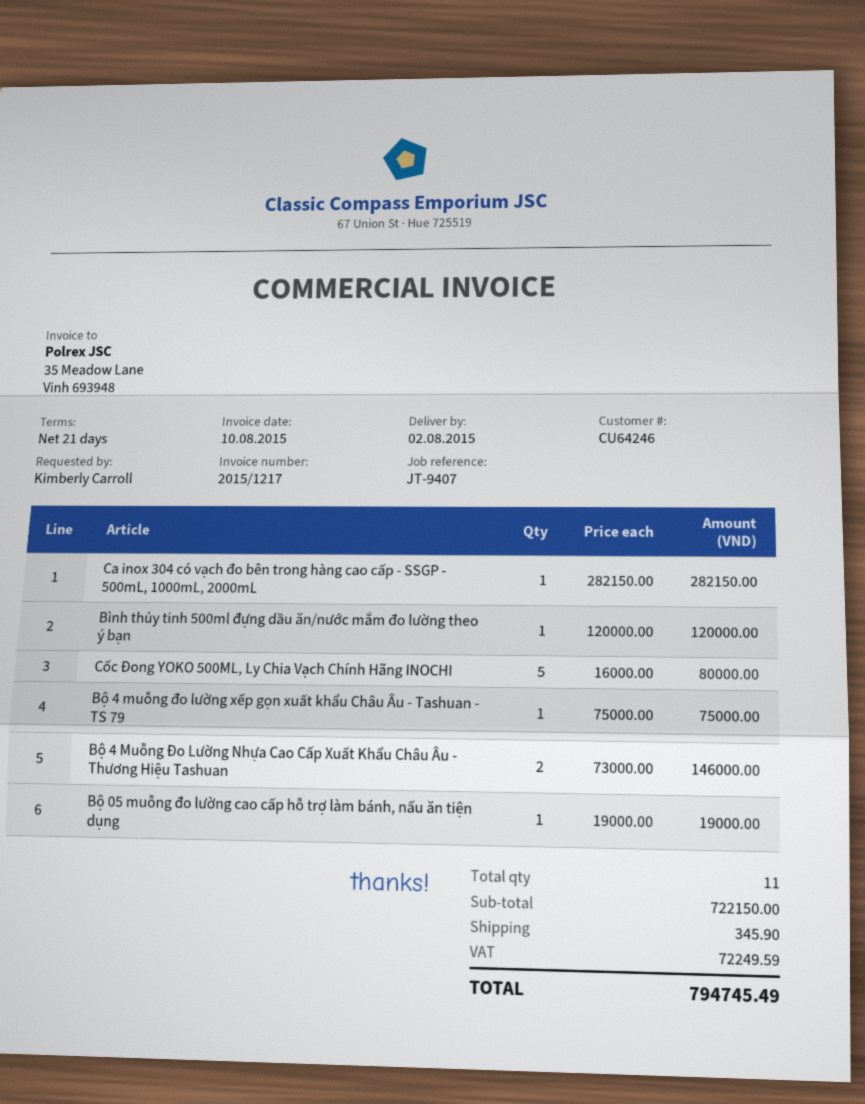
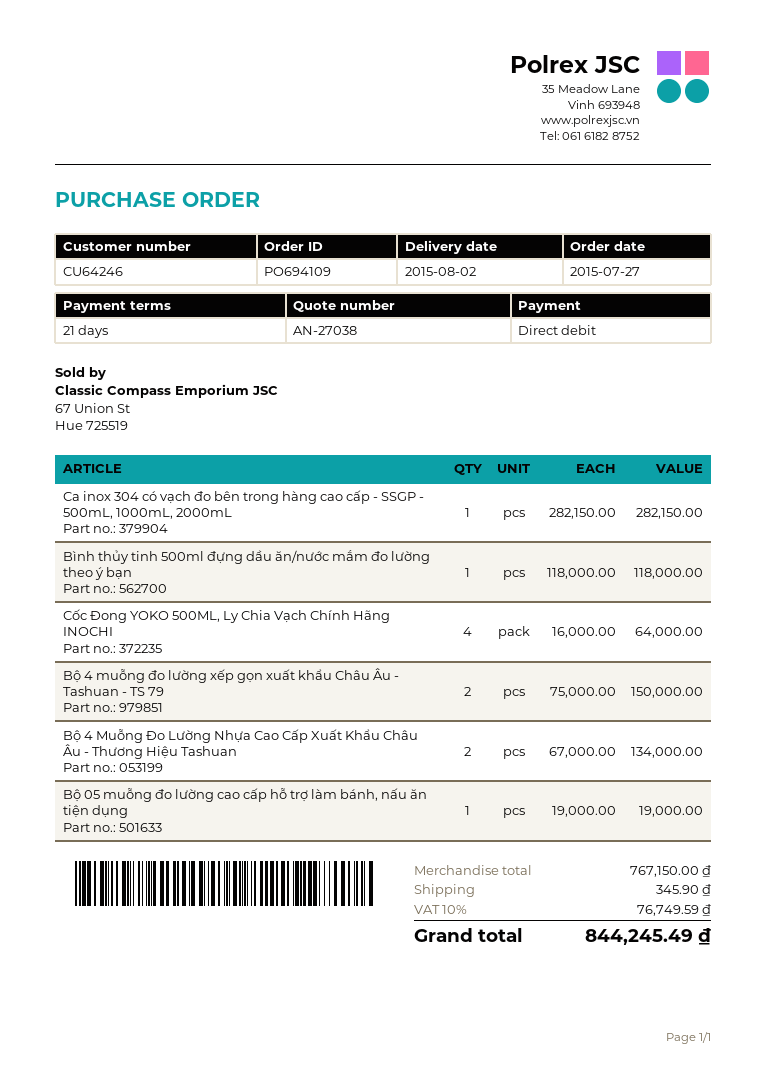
Bình thủy tinh 500ml đựng dầu ăn/nước mắm đo lường theo ý bạn: 1 x 120000.00 = 120000.00 -> 1 x 118000.00 = 118000.00
Cốc Đong YOKO 500ML, Ly Chia Vạch Chính Hãng INOCHI: 5 x 16000.00 = 80000.00 -> 4 x 16000.00 = 64000.00
Bộ 4 muỗng đo lường xếp gọn xuất khẩu Châu Âu - Tashuan - TS 79: 1 x 75000.00 = 75000.00 -> 2 x 75000.00 = 150000.00
Bộ 4 Muỗng Đo Lường Nhựa Cao Cấp Xuất Khẩu Châu Âu - Thương Hiệu Tashuan: 2 x 73000.00 = 146000.00 -> 2 x 67000.00 = 134000.00
subtotal: 722150.00 -> 767150.00
tax: 72249.59 -> 76749.59
total: 794745.49 -> 844245.49

